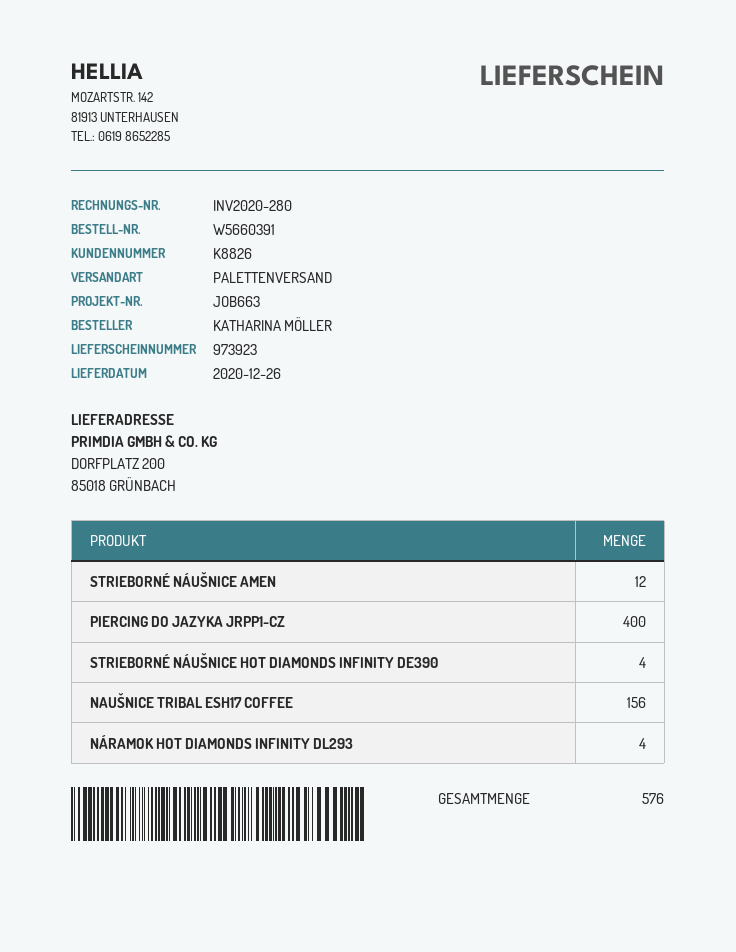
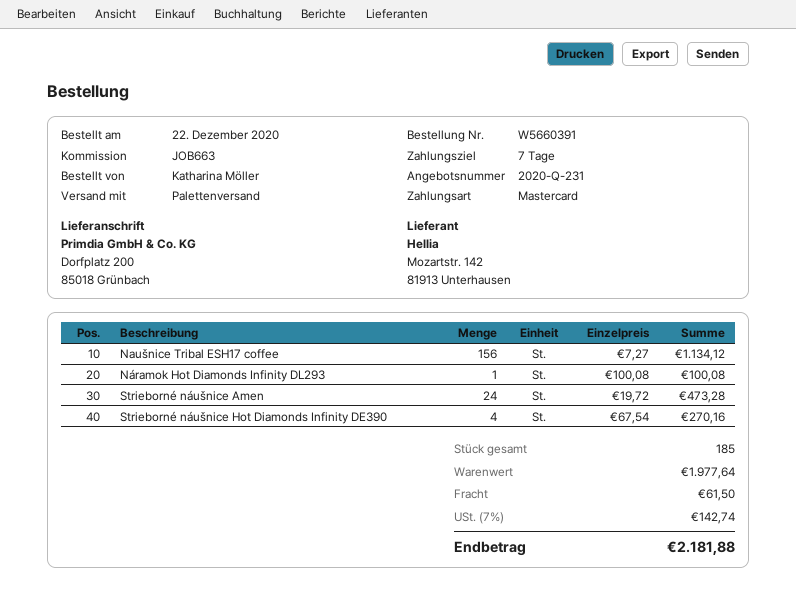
STRIEBORNÉ NÁUŠNICE AMEN: 12 -> 24
PIERCING DO JAZYKA JRPP1-CZ: 400 -> none
NÁRAMOK HOT DIAMONDS INFINITY DL293: 4 -> 1
total quantity: 576 -> 185

